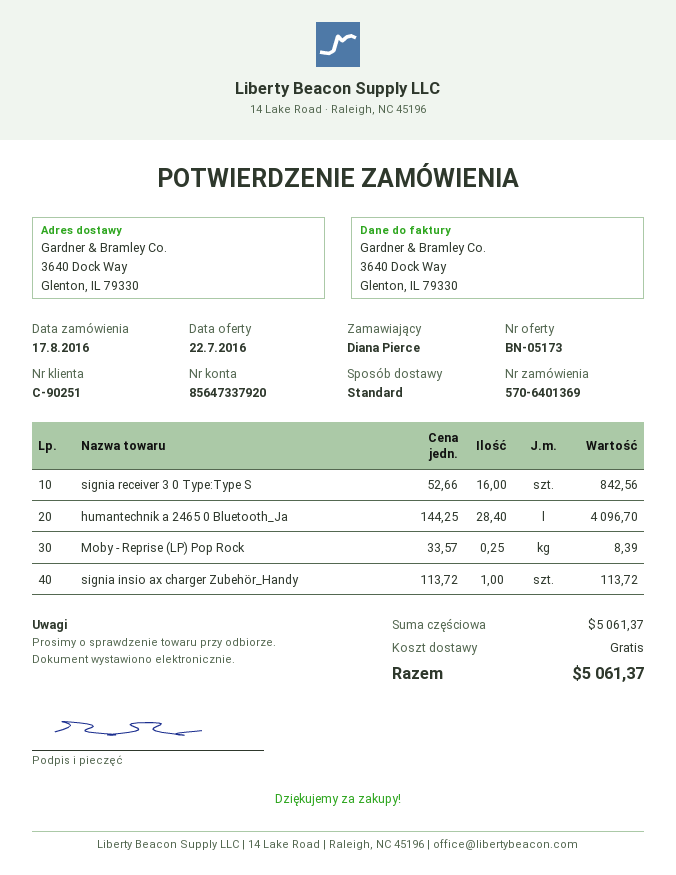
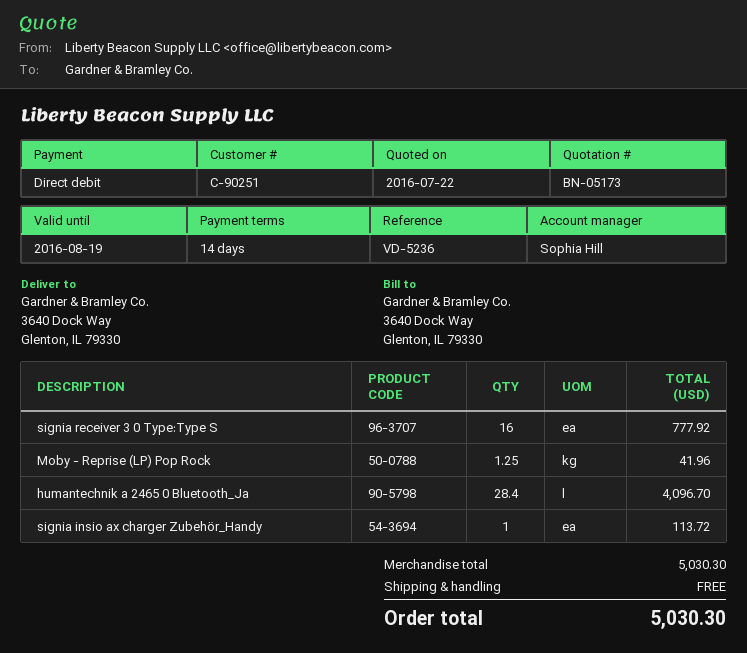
signia receiver 3 0 Type:Type S: 16 for 842.56 -> 16 for 777.92
Moby - Reprise (LP) Pop Rock: 0.25 for 8.39 -> 1.25 for 41.96
subtotal: 5061.37 -> 5030.30
total: 5061.37 -> 5030.30

